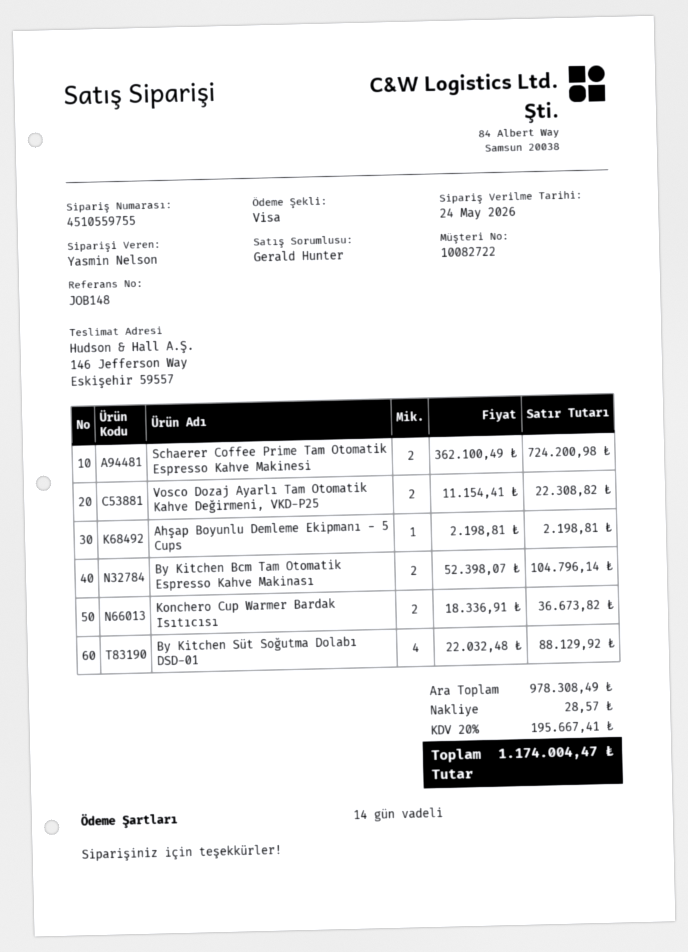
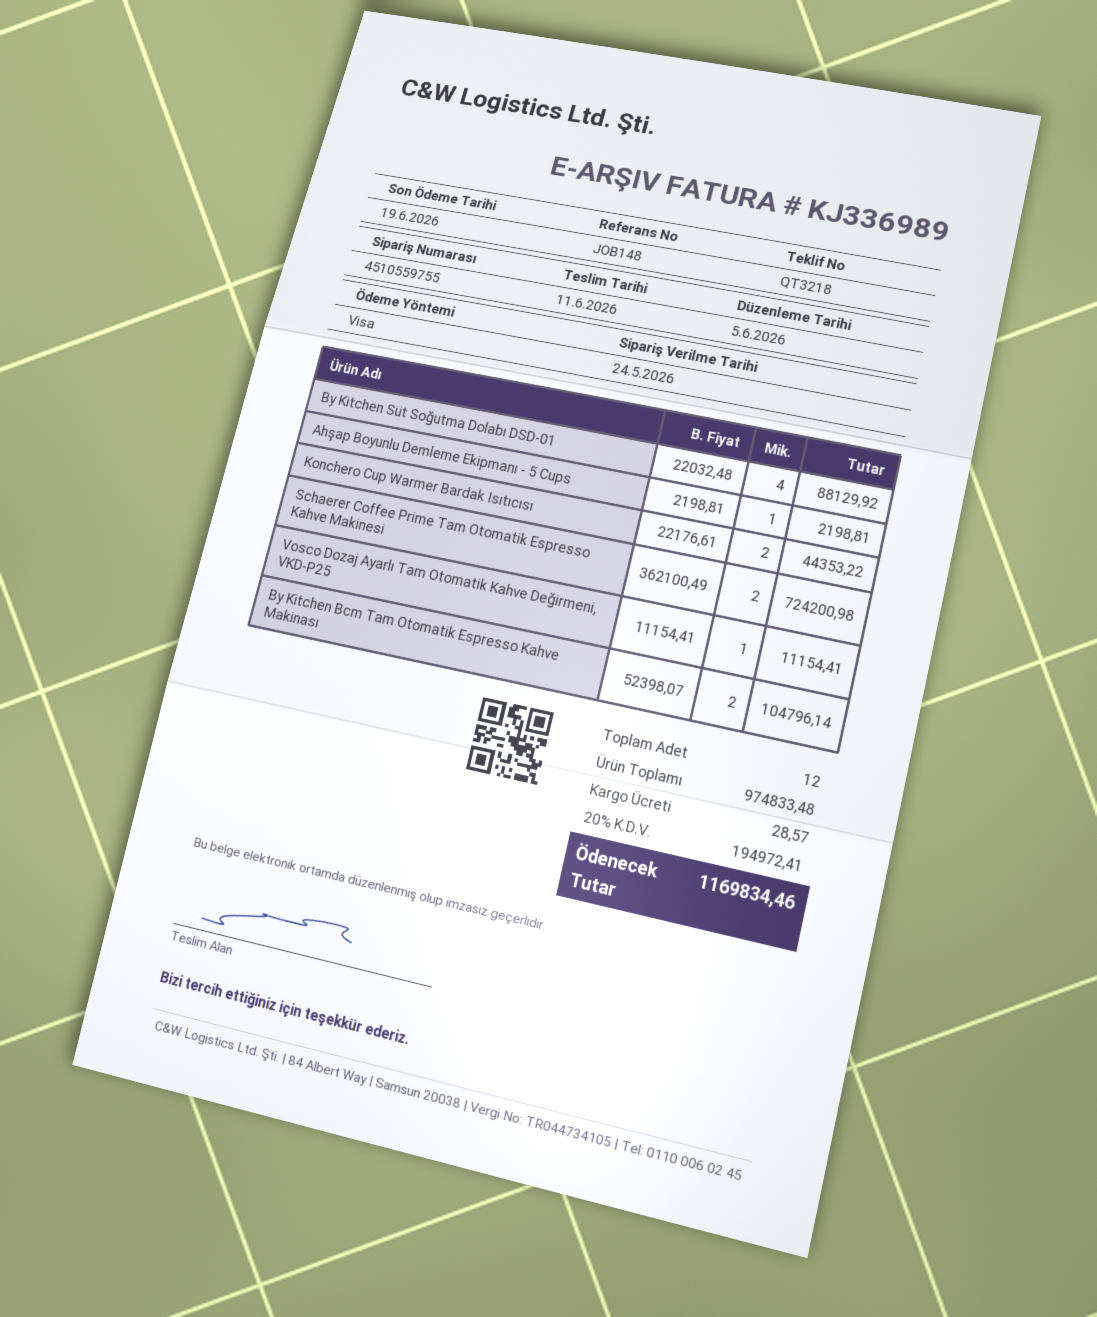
Vosco Dozaj Ayarlı Tam Otomatik Kahve Değirmeni, VKD-P25: 2 x 11154.41 = 22308.82 -> 1 x 11154.41 = 11154.41
Konchero Cup Warmer Bardak Isıtıcısı: 2 x 18336.91 = 36673.82 -> 2 x 22176.61 = 44353.22
subtotal: 978308.49 -> 974833.48
tax: 20% = 195667.41 -> 20% = 194972.41
total: 1174004.47 -> 1169834.46

